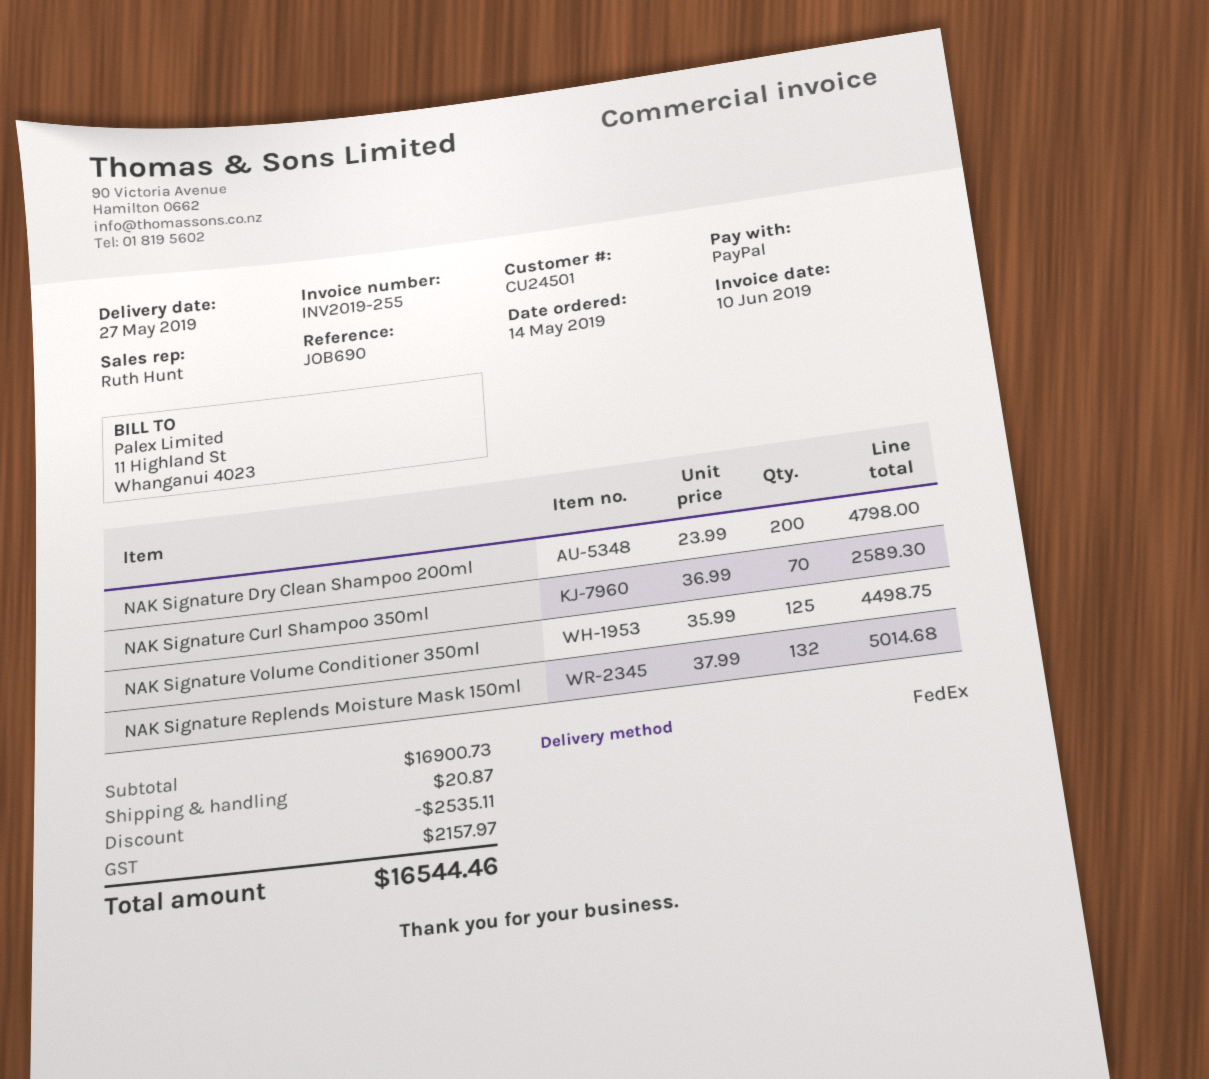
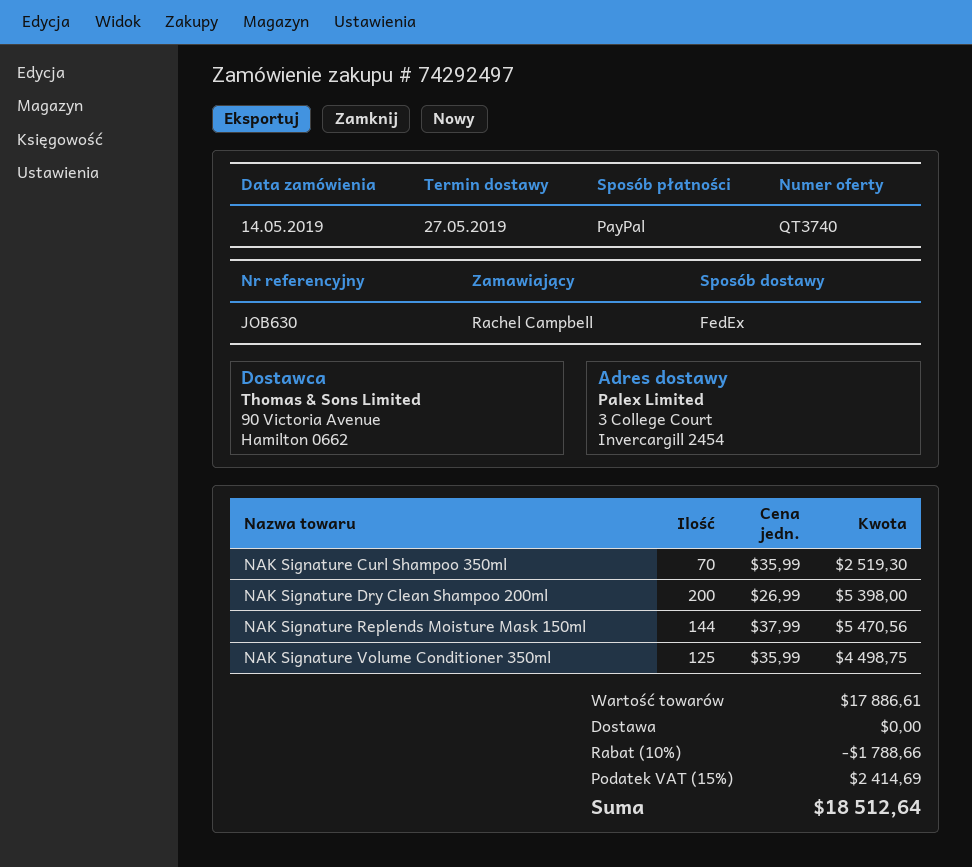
reference: JOB690 -> JOB630
NAK Signature Dry Clean Shampoo 200ml: 200 x 23.99 = 4798.00 -> 200 x 26.99 = 5398.00
NAK Signature Curl Shampoo 350ml: 70 x 36.99 = 2589.30 -> 70 x 35.99 = 2519.30
NAK Signature Replends Moisture Mask 150ml: 132 x 37.99 = 5014.68 -> 144 x 37.99 = 5470.56
subtotal: 16900.73 -> 17886.61
discount: 2535.11 -> 1788.66
shipping: 20.87 -> 0.00
tax: 2157.97 -> 2414.69
total: 16544.46 -> 18512.64

